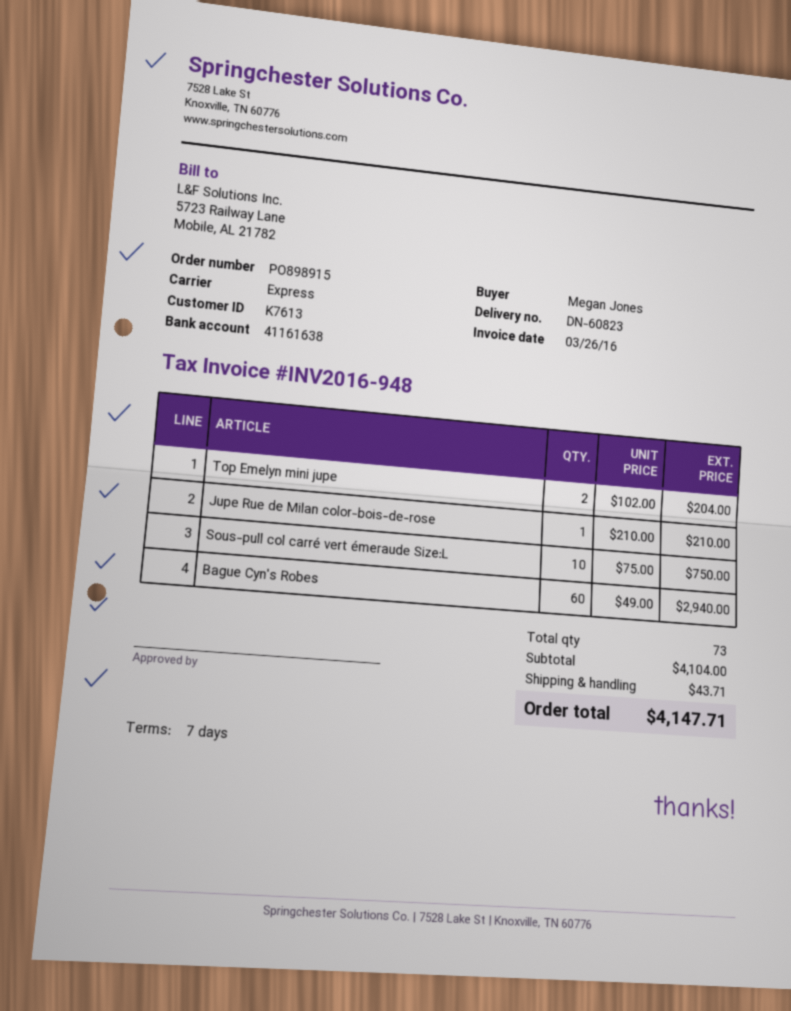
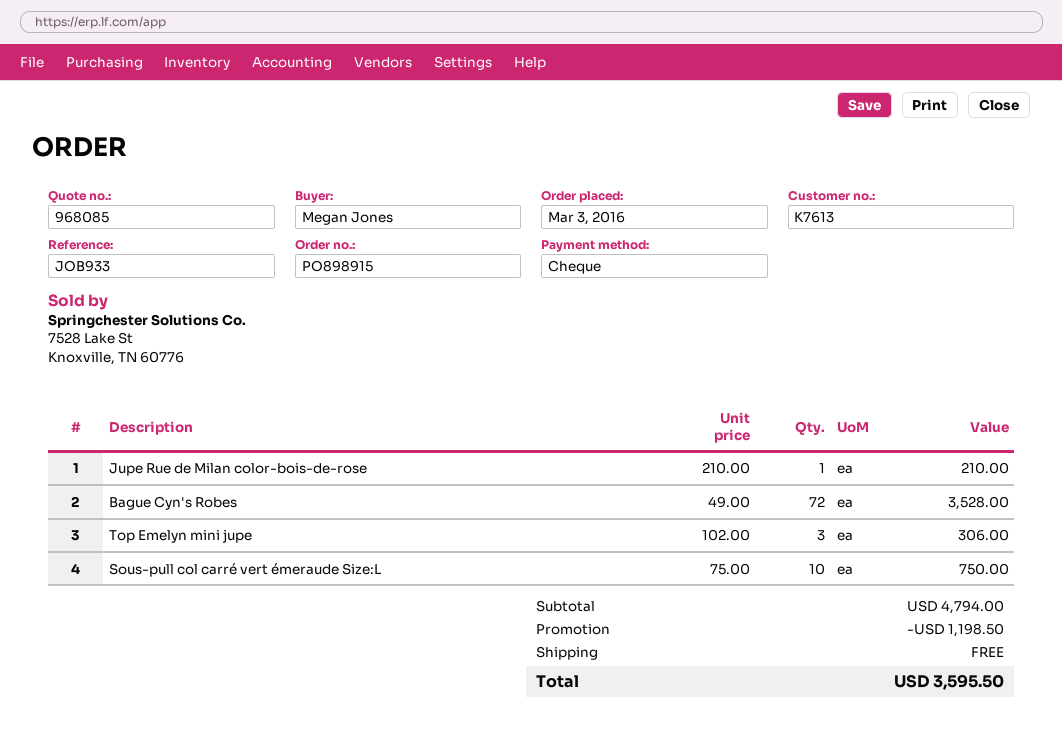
Top Emelyn mini jupe: 2 x 102.00 = 204.00 -> 3 x 102.00 = 306.00
Bague Cyn's Robes: 60 x 49.00 = 2940.00 -> 72 x 49.00 = 3528.00
subtotal: 4104.00 -> 4794.00
discount: none -> 1198.50
shipping: 43.71 -> 0.00
total: 4147.71 -> 3595.50

